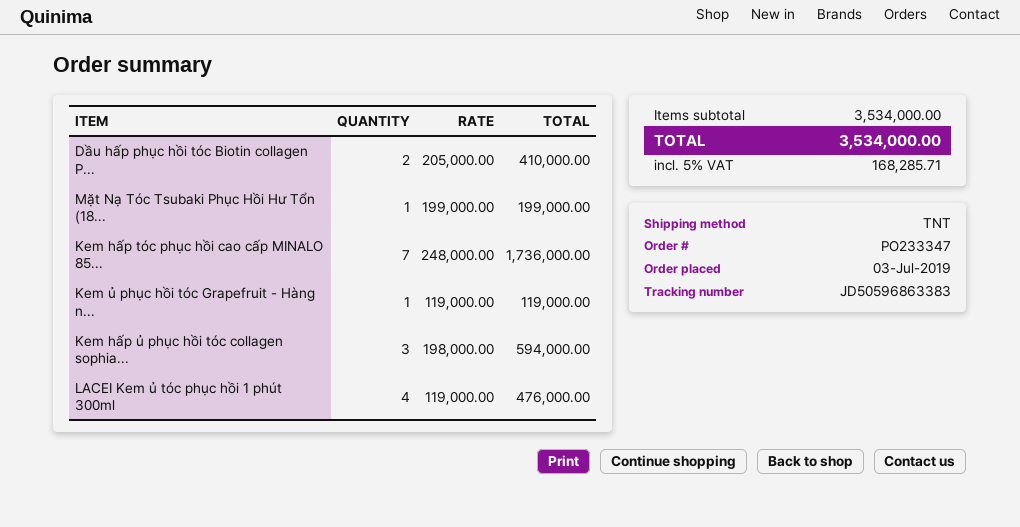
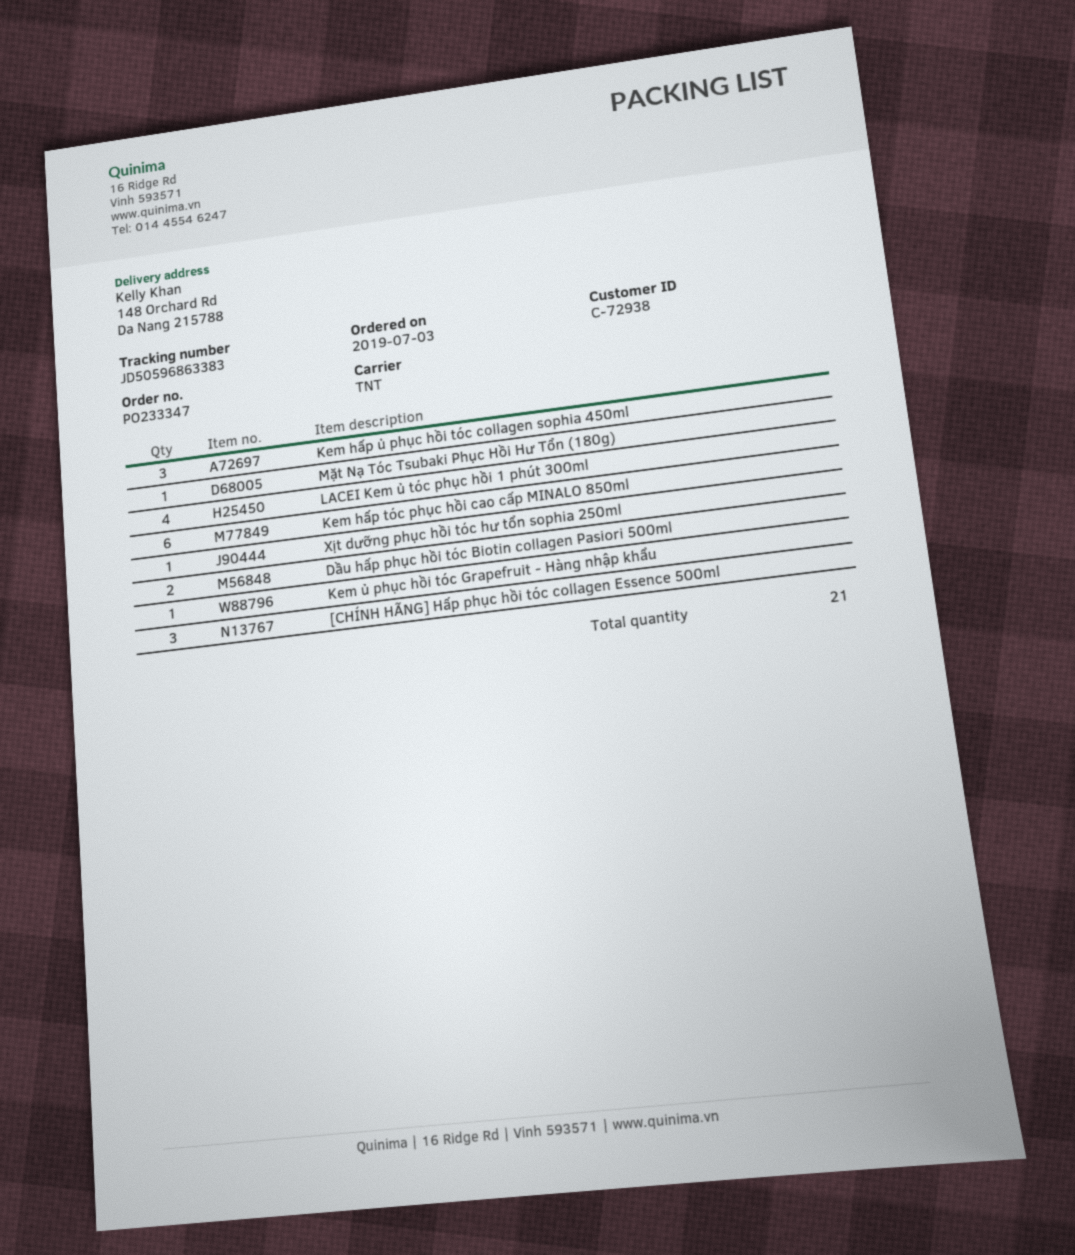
Kem hấp tóc phục hồi cao cấp MINALO 85...: 7 -> 6
Xịt dưỡng phục hồi tóc hư tổn sophia 250ml: none -> 1
[CHÍNH HÃNG] Hấp phục hồi tóc collagen Essence 500ml: none -> 3

